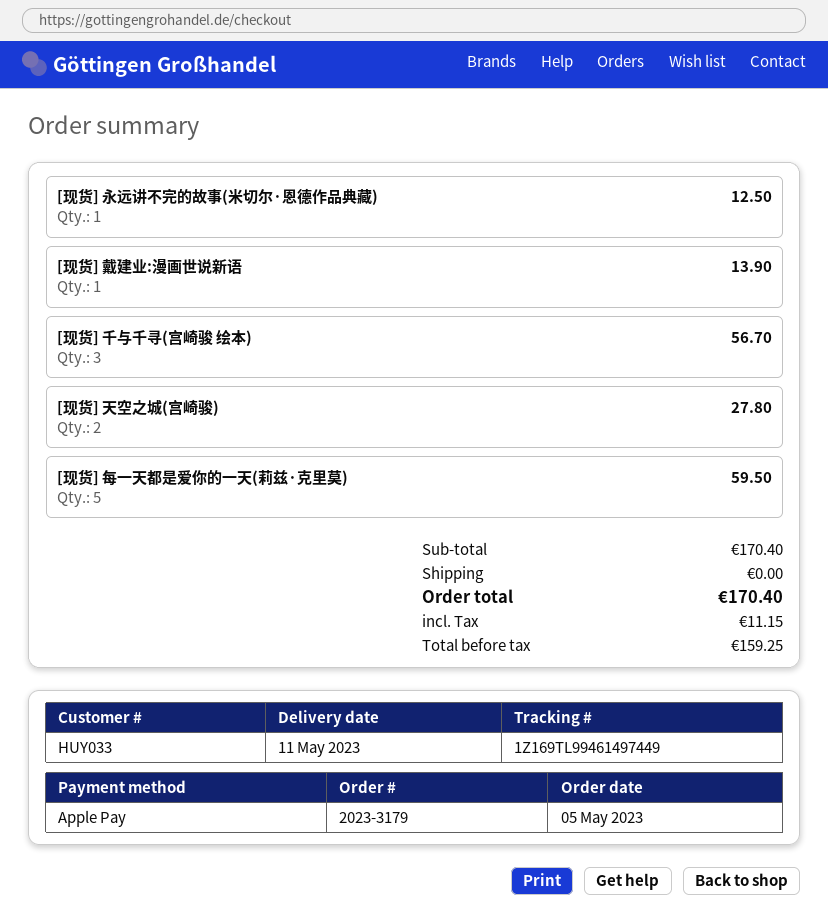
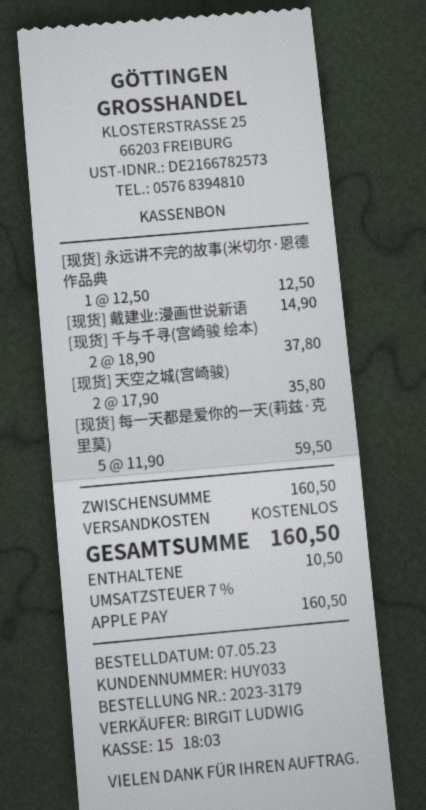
order date: 2023-05-05 -> 2023-05-07
[现货] 戴建业:漫画世说新语: 1 for 13.90 -> 1 for 14.90
[现货] 千与千寻(宫崎骏 绘本): 3 for 56.70 -> 2 for 37.80
[现货] 天空之城(宫崎骏): 2 for 27.80 -> 2 for 35.80
subtotal: 170.40 -> 160.50
tax: 11.15 -> 10.50
total: 170.40 -> 160.50

